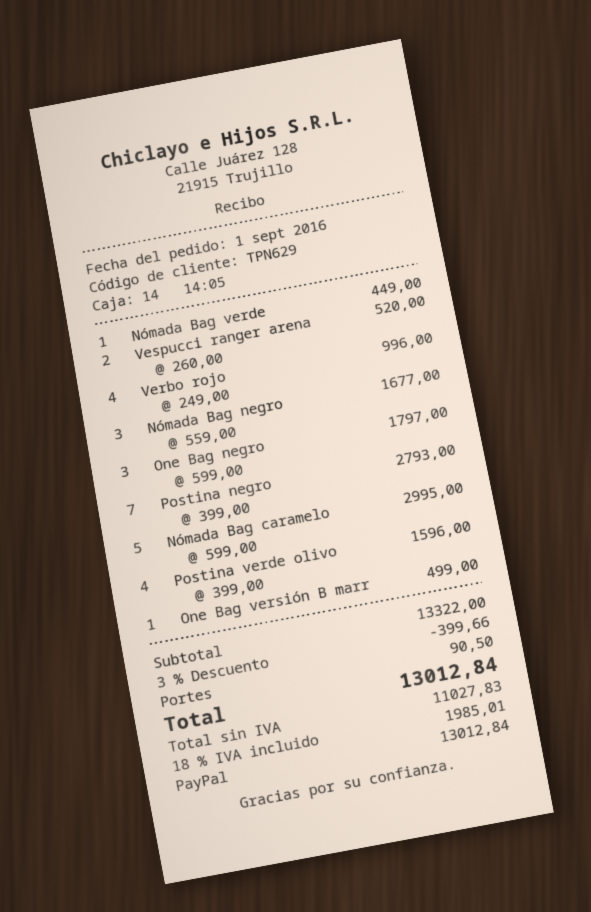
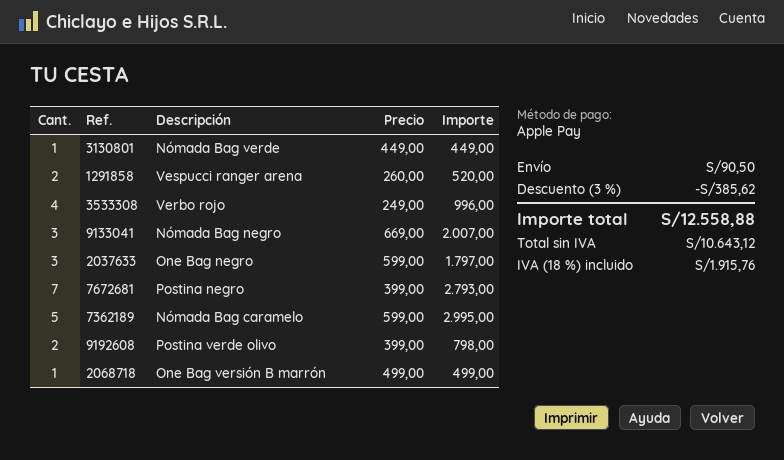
payment method: PayPal -> Apple Pay
Nómada Bag negro: 3 x 559.00 = 1677.00 -> 3 x 669.00 = 2007.00
Postina verde olivo: 4 x 399.00 = 1596.00 -> 2 x 399.00 = 798.00
discount: 3% = 399.66 -> 3% = 385.62
net: 11027.83 -> 10643.12
tax: 18% = 1985.01 -> 18% = 1915.76
total: 13012.84 -> 12558.88

